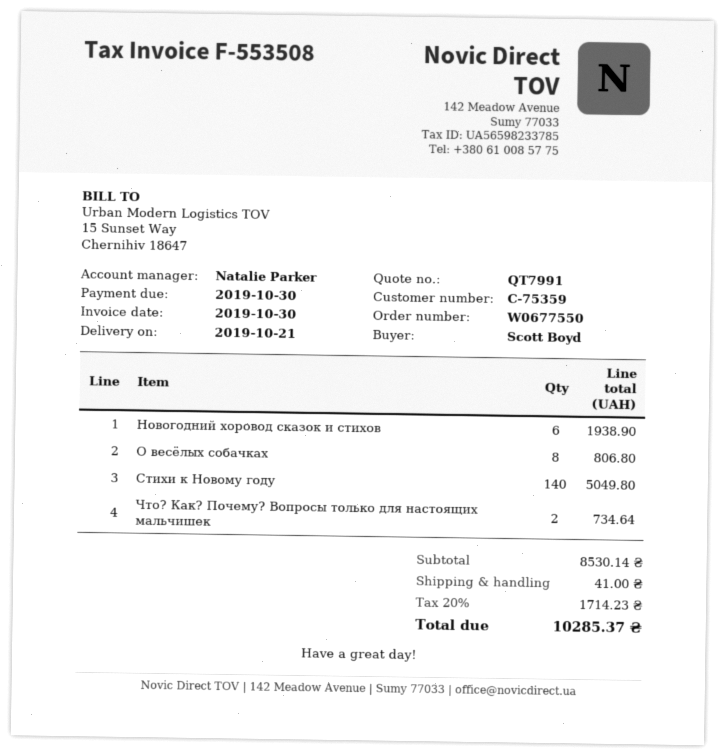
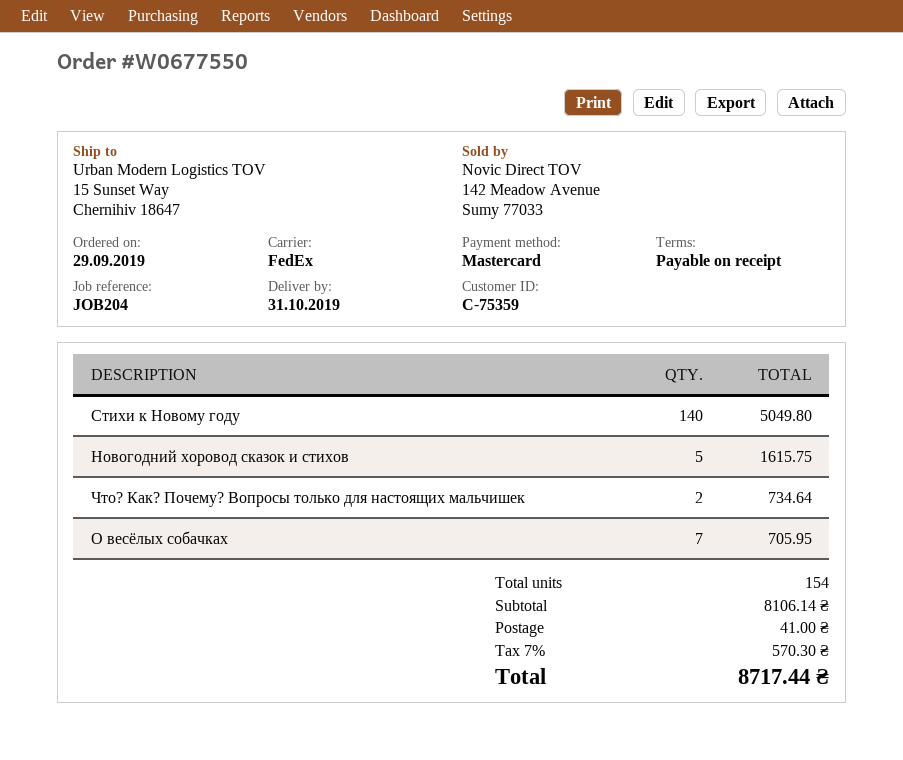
delivery date: 2019-10-21 -> 2019-10-31
Новогодний хоровод сказок и стихов: 6 for 1938.90 -> 5 for 1615.75
О весёлых собачках: 8 for 806.80 -> 7 for 705.95
subtotal: 8530.14 -> 8106.14
tax: 20% = 1714.23 -> 7% = 570.30
total: 10285.37 -> 8717.44

